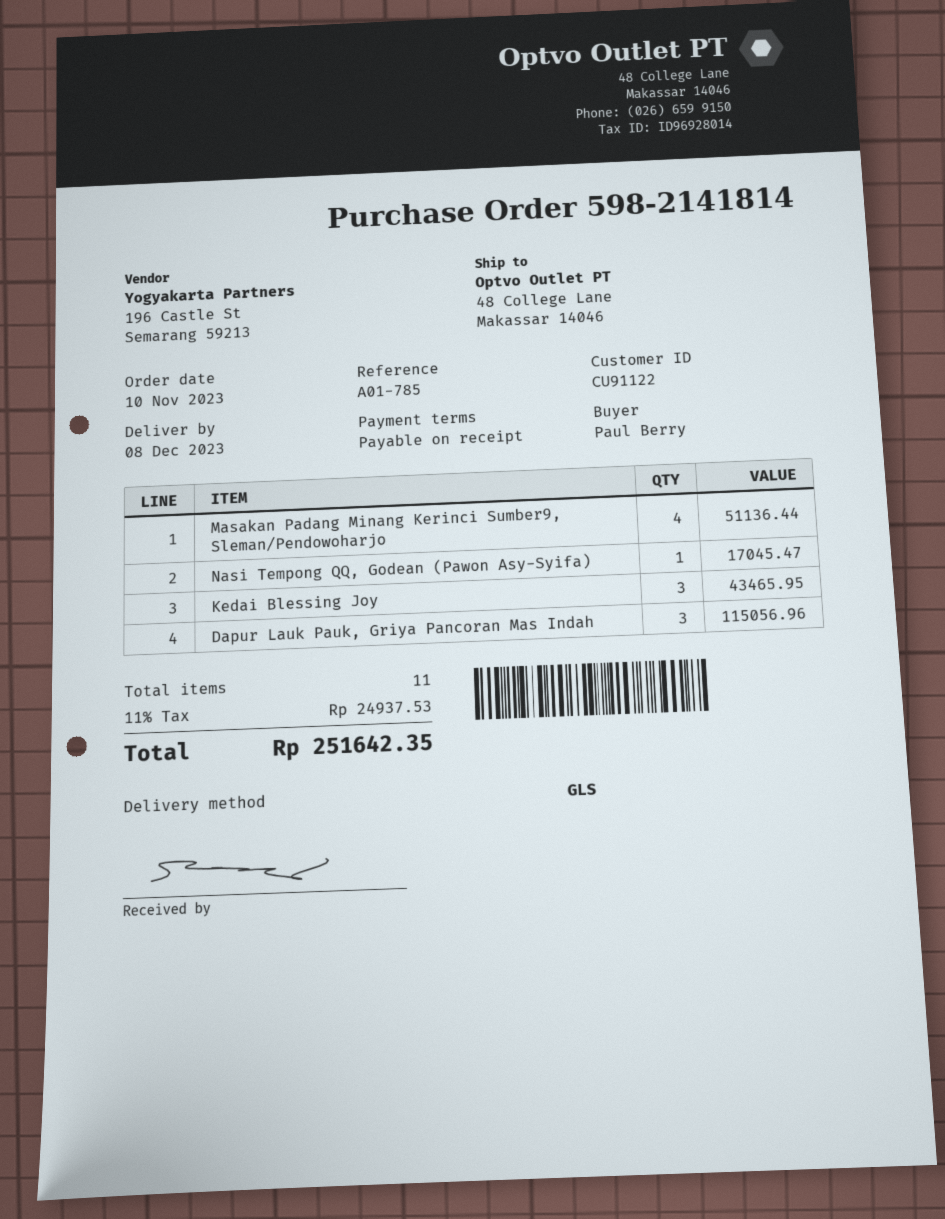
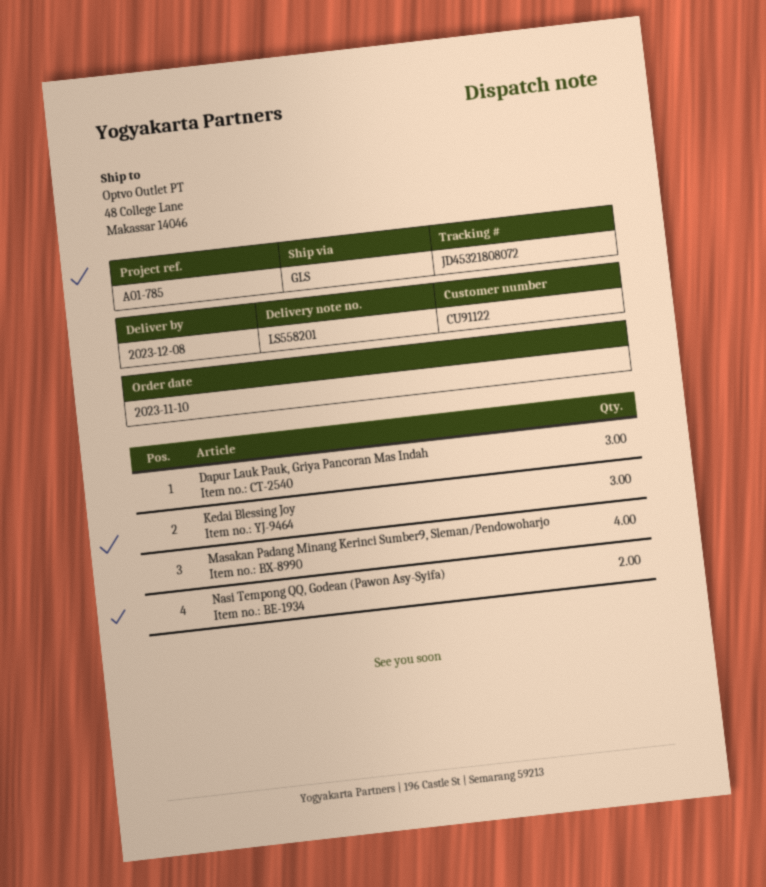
Nasi Tempong QQ, Godean (Pawon Asy-Syifa): 1 -> 2

